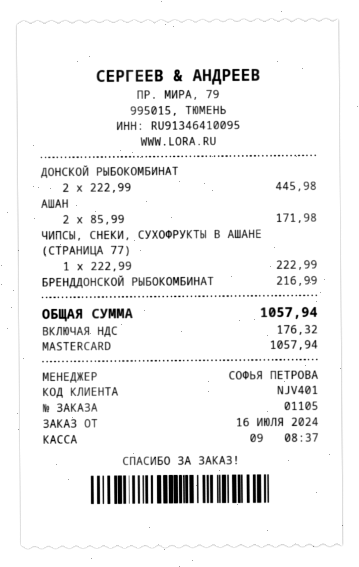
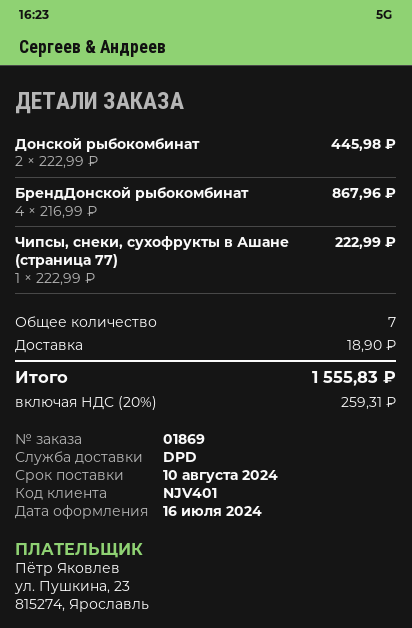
order number: 01105 -> 01869
АШАН: 2 x 85.99 = 171.98 -> none
БРЕНДДОНСКОЙ РЫБОКОМБИНАТ: 1 x 216.99 = 216.99 -> 4 x 216.99 = 867.96
shipping: none -> 18.90
tax: 176.32 -> 259.31
total: 1057.94 -> 1555.83

